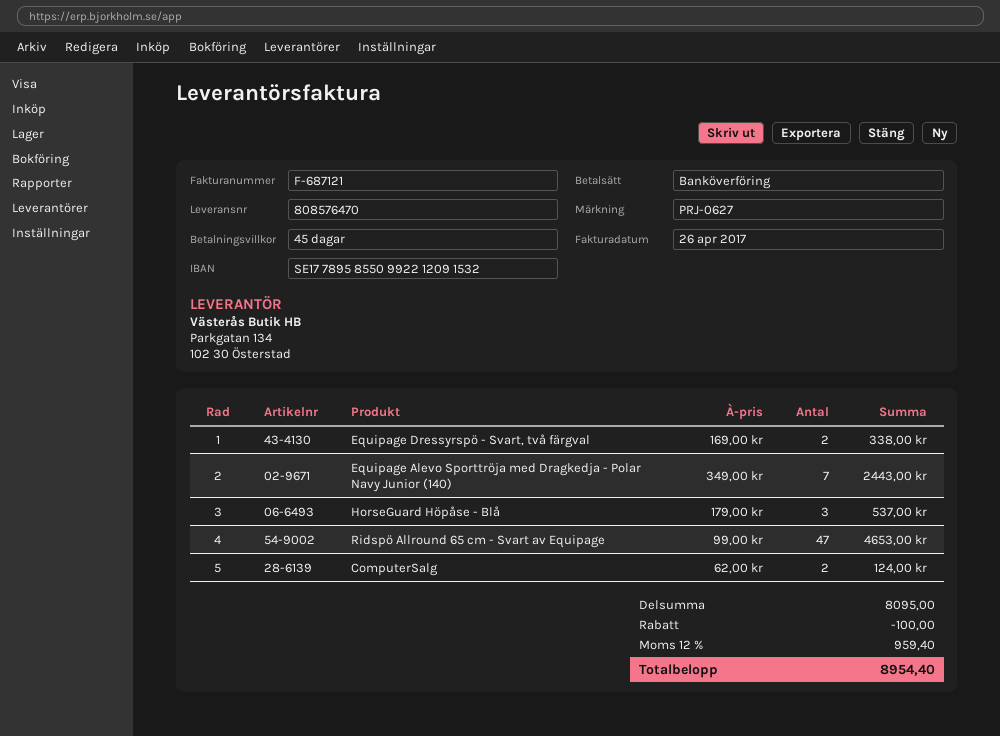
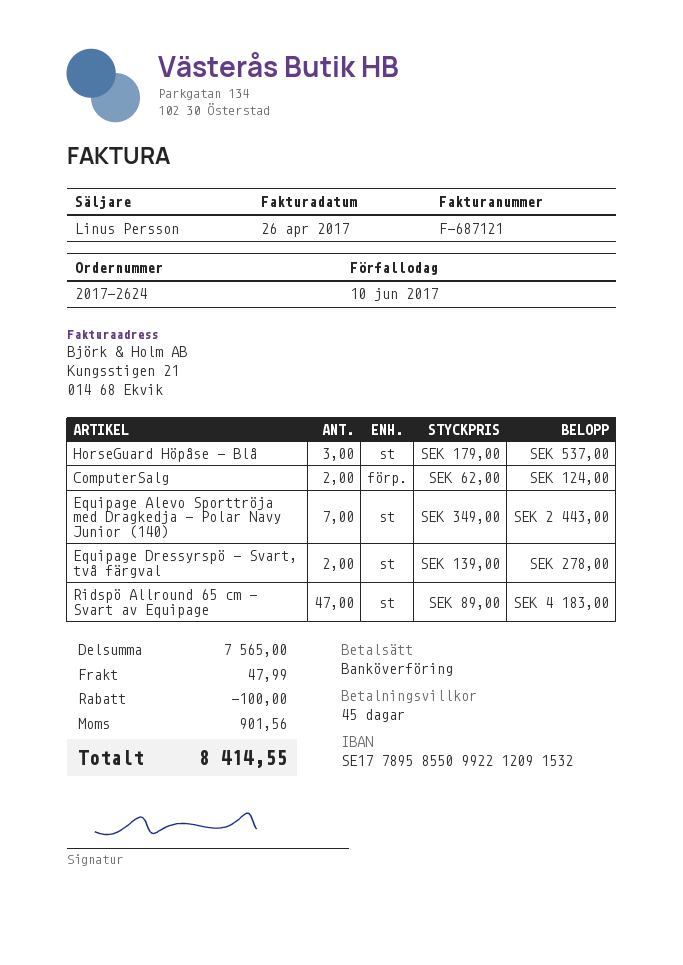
Equipage Dressyrspö - Svart, två färgval: 2 x 169.00 = 338.00 -> 2 x 139.00 = 278.00
Ridspö Allround 65 cm - Svart av Equipage: 47 x 99.00 = 4653.00 -> 47 x 89.00 = 4183.00
subtotal: 8095.00 -> 7565.00
shipping: none -> 47.99
tax: 959.40 -> 901.56
total: 8954.40 -> 8414.55

